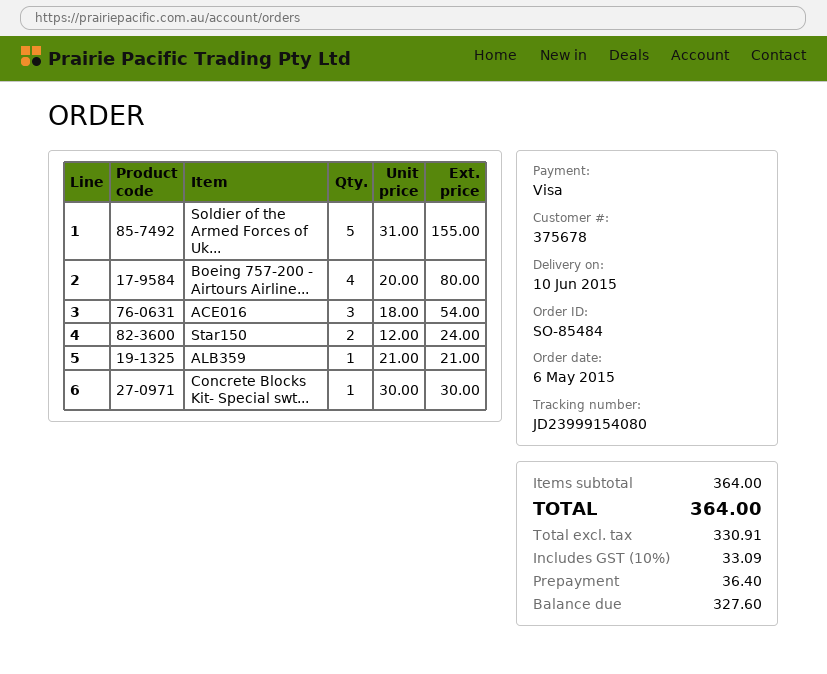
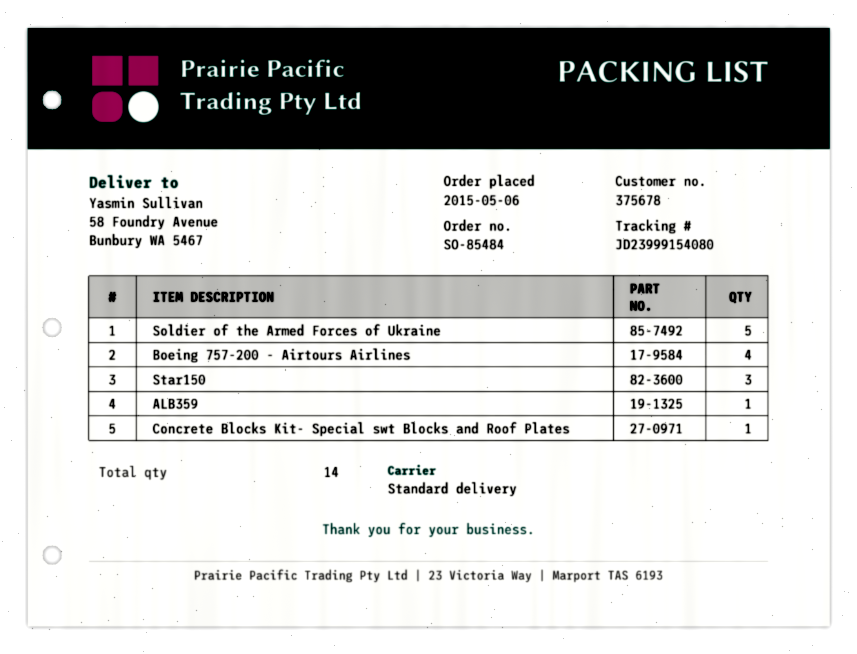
ACE016: 3 -> none
Star150: 2 -> 3

